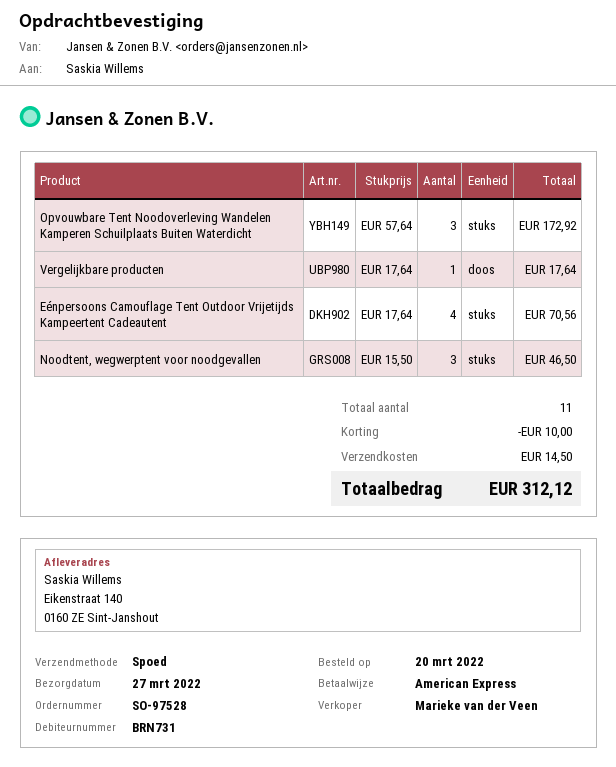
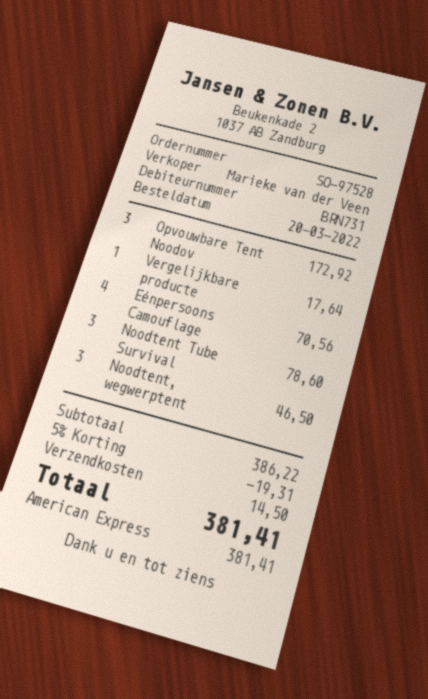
Noodtent Tube Survival: none -> 3 for 78.60
discount: 10.00 -> 19.31
total: 312.12 -> 381.41

